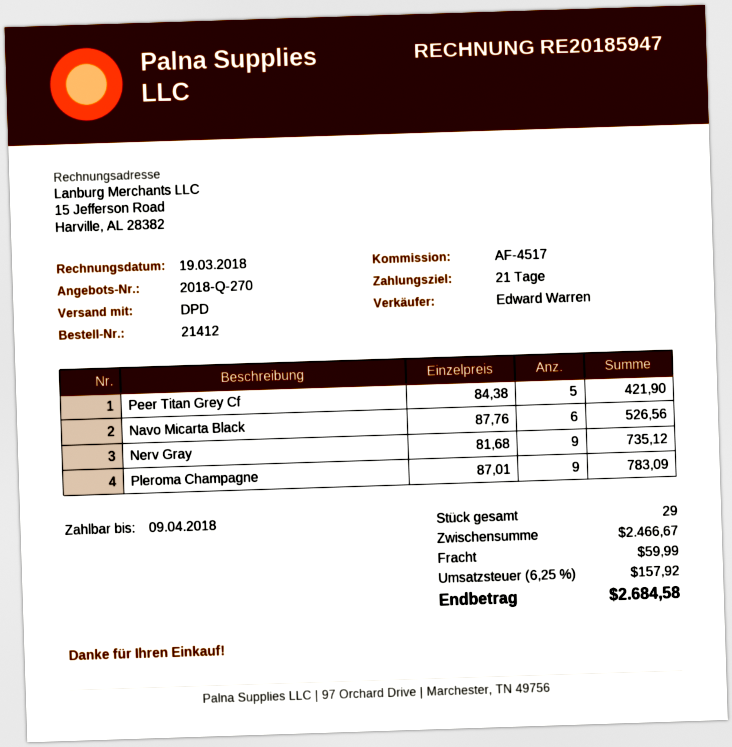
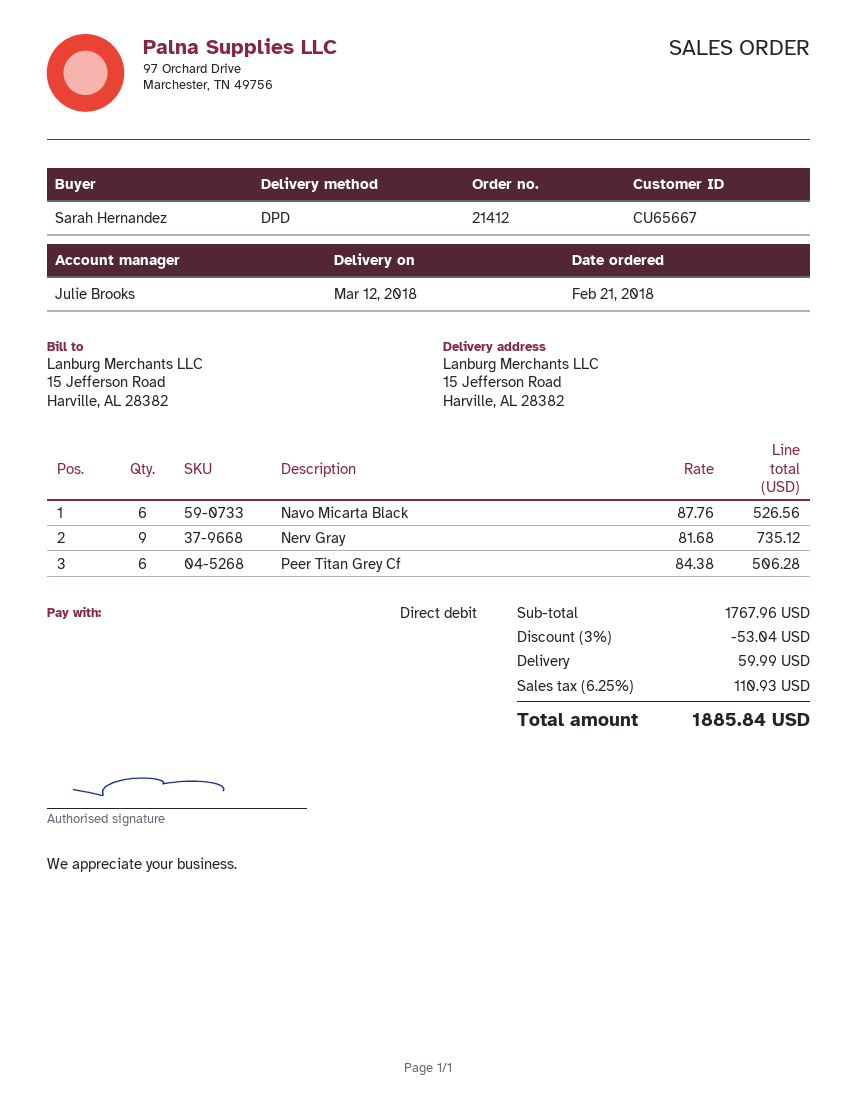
sales rep: Edward Warren -> Julie Brooks
Peer Titan Grey Cf: 5 x 84.38 = 421.90 -> 6 x 84.38 = 506.28
Pleroma Champagne: 9 x 87.01 = 783.09 -> none
subtotal: 2466.67 -> 1767.96
discount: none -> 3% = 53.04
tax: 6.25% = 157.92 -> 6.25% = 110.93
total: 2684.58 -> 1885.84

